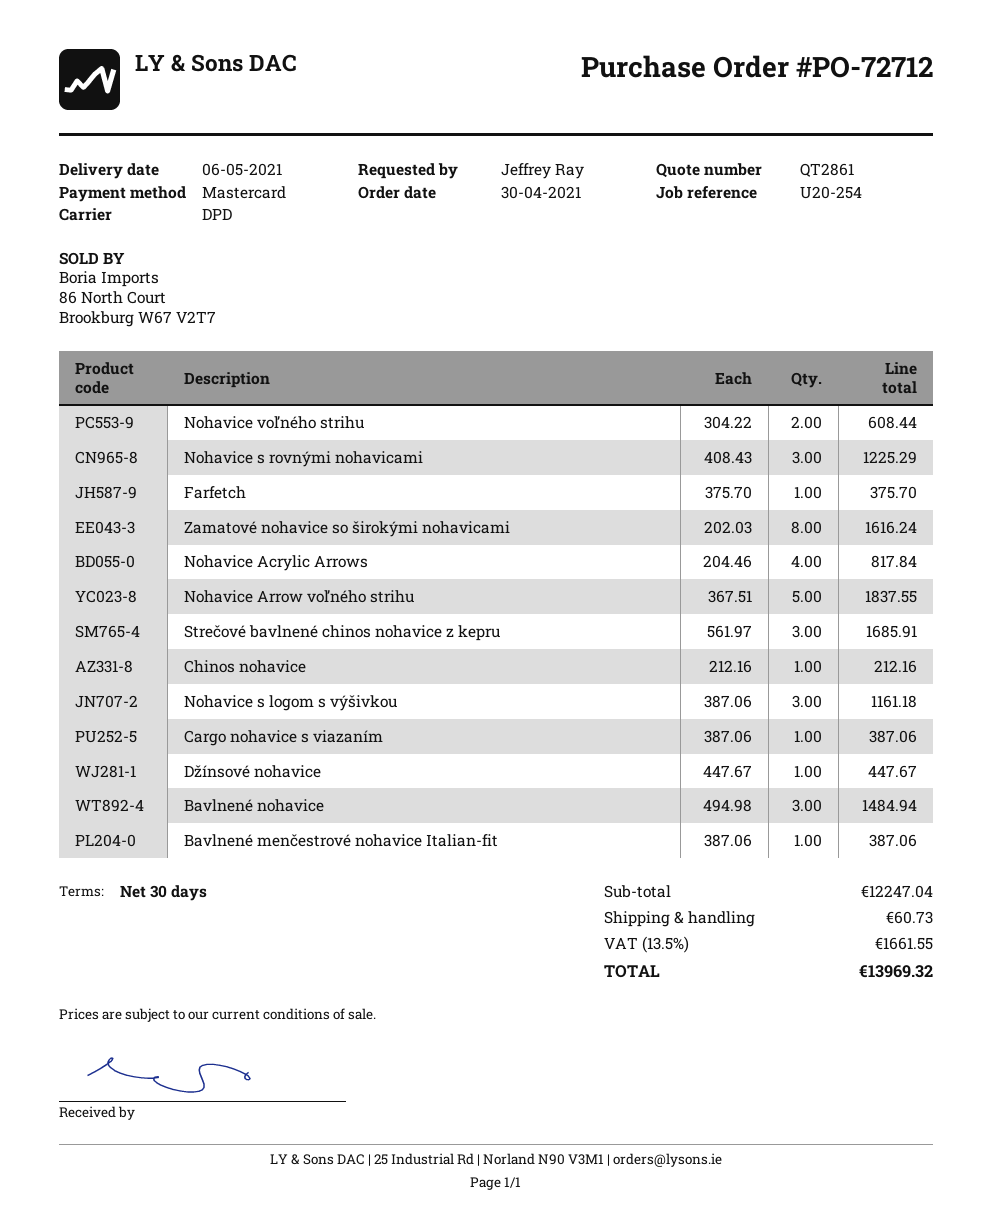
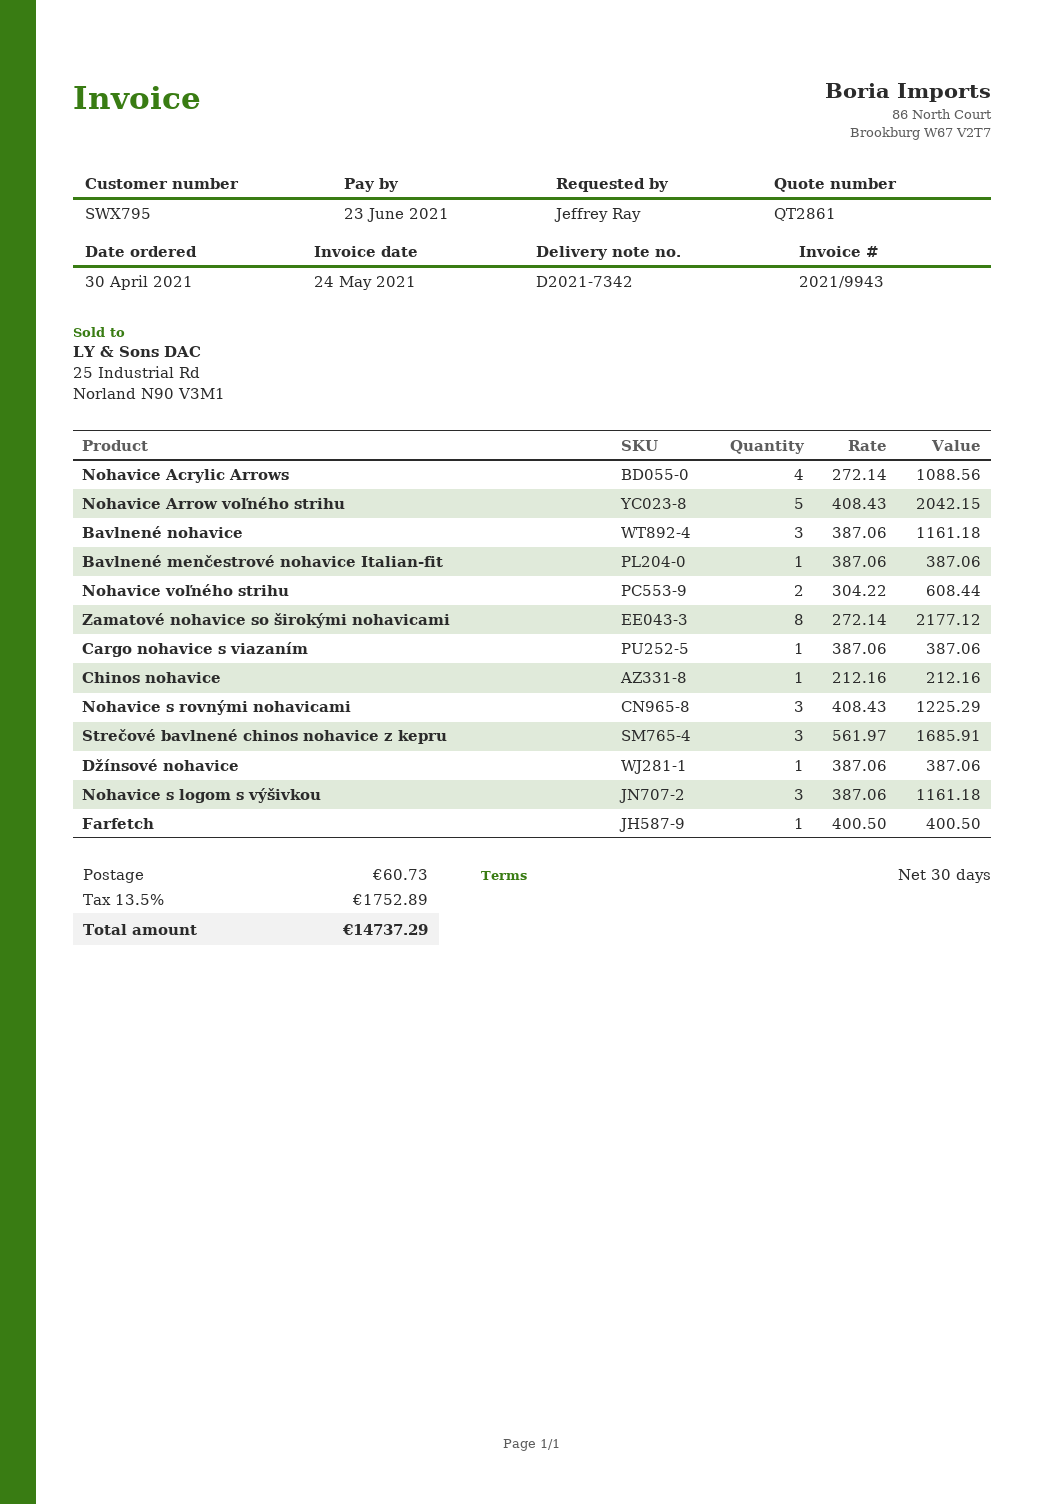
Farfetch: 1 x 375.70 = 375.70 -> 1 x 400.50 = 400.50
Zamatové nohavice so širokými nohavicami: 8 x 202.03 = 1616.24 -> 8 x 272.14 = 2177.12
Nohavice Acrylic Arrows: 4 x 204.46 = 817.84 -> 4 x 272.14 = 1088.56
Nohavice Arrow voľného strihu: 5 x 367.51 = 1837.55 -> 5 x 408.43 = 2042.15
Džínsové nohavice: 1 x 447.67 = 447.67 -> 1 x 387.06 = 387.06
Bavlnené nohavice: 3 x 494.98 = 1484.94 -> 3 x 387.06 = 1161.18
tax: 13.5% = 1661.55 -> 13.5% = 1752.89
total: 13969.32 -> 14737.29

